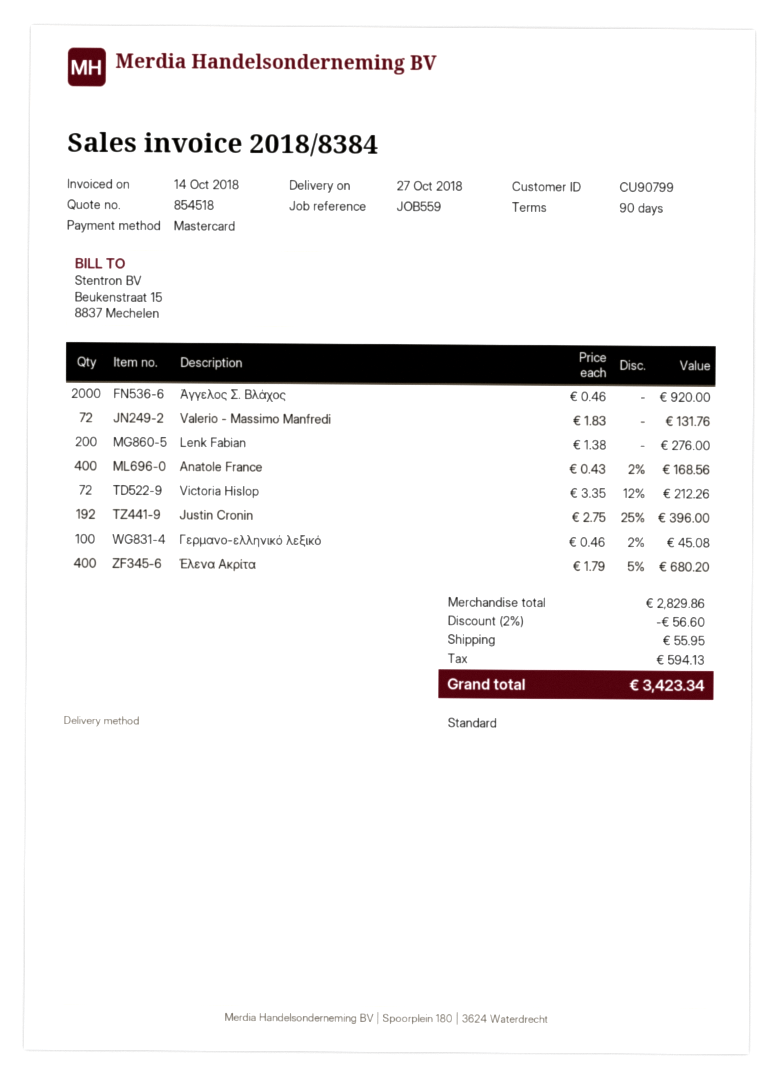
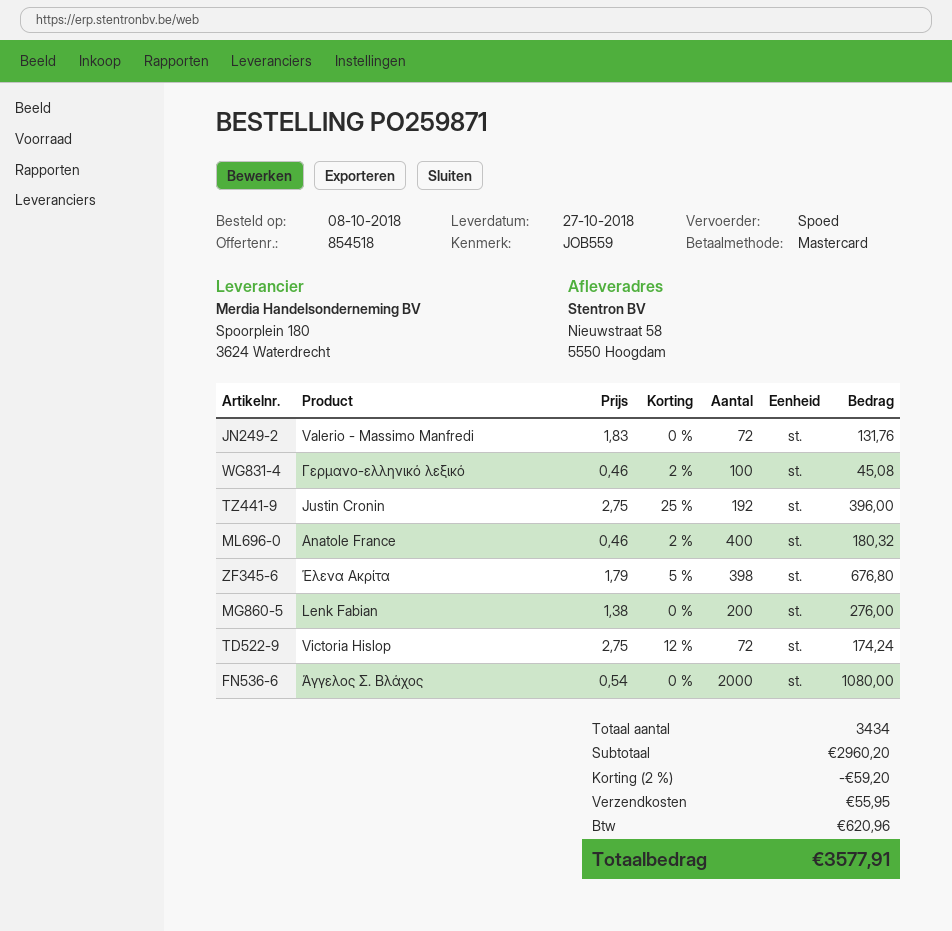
shipping method: standard -> express
Άγγελος Σ. Βλάχος: 2000 x 0.46 = 920.00 -> 2000 x 0.54 = 1080.00
Anatole France: 400 x 0.43 - 2% = 168.56 -> 400 x 0.46 - 2% = 180.32
Victoria Hislop: 72 x 3.35 - 12% = 212.26 -> 72 x 2.75 - 12% = 174.24
Έλενα Ακρίτα: 400 x 1.79 - 5% = 680.20 -> 398 x 1.79 - 5% = 676.80
subtotal: 2829.86 -> 2960.20
discount: 2% = 56.60 -> 2% = 59.20
tax: 594.13 -> 620.96
total: 3423.34 -> 3577.91

